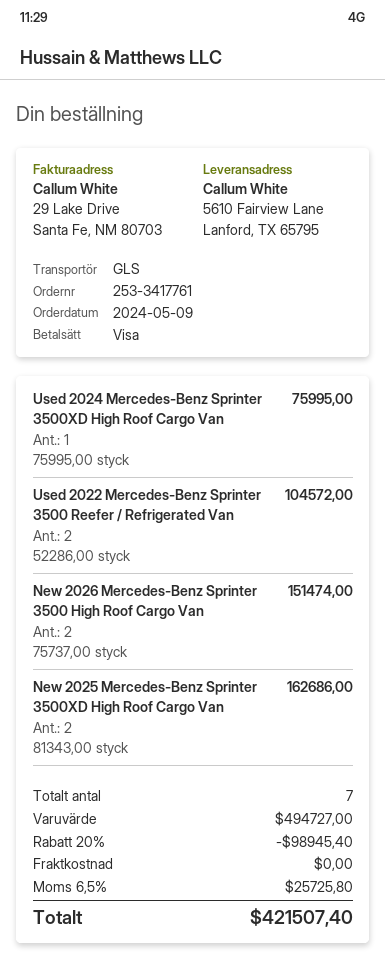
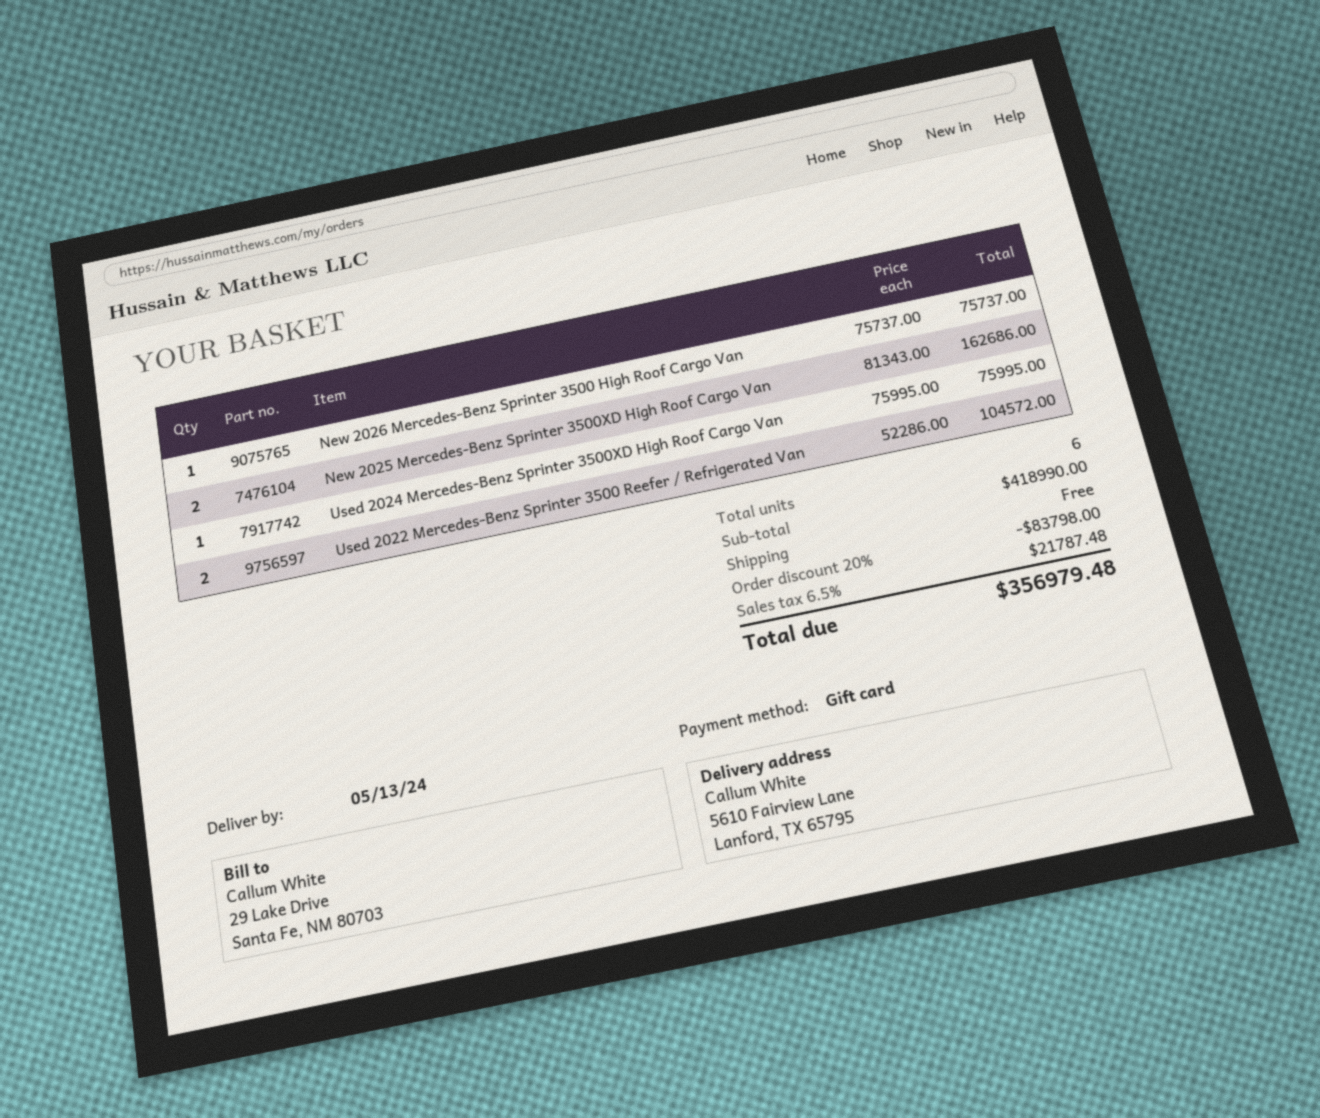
payment method: Visa -> gift card
New 2026 Mercedes-Benz Sprinter 3500 High Roof Cargo Van: 2 x 75737.00 = 151474.00 -> 1 x 75737.00 = 75737.00
total quantity: 7 -> 6
subtotal: 494727.00 -> 418990.00
discount: 20% = 98945.40 -> 20% = 83798.00
tax: 6.5% = 25725.80 -> 6.5% = 21787.48
total: 421507.40 -> 356979.48

